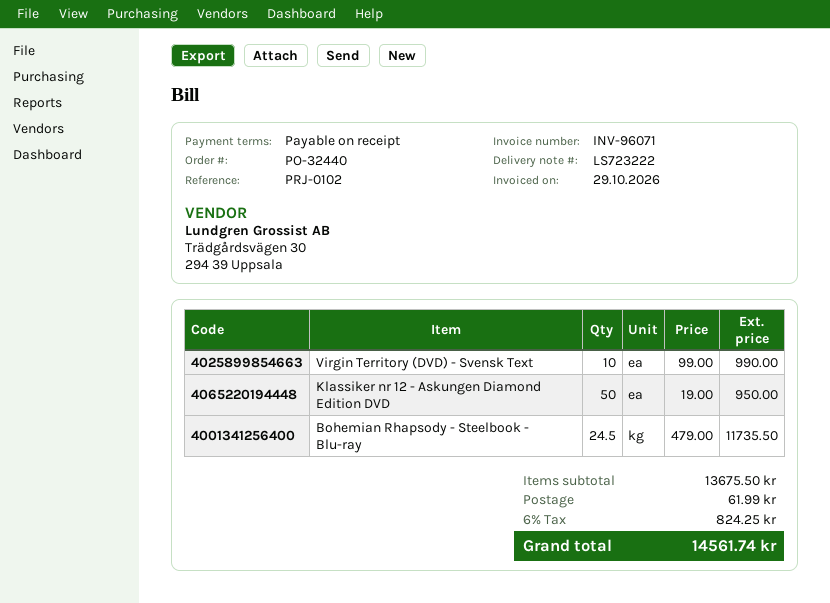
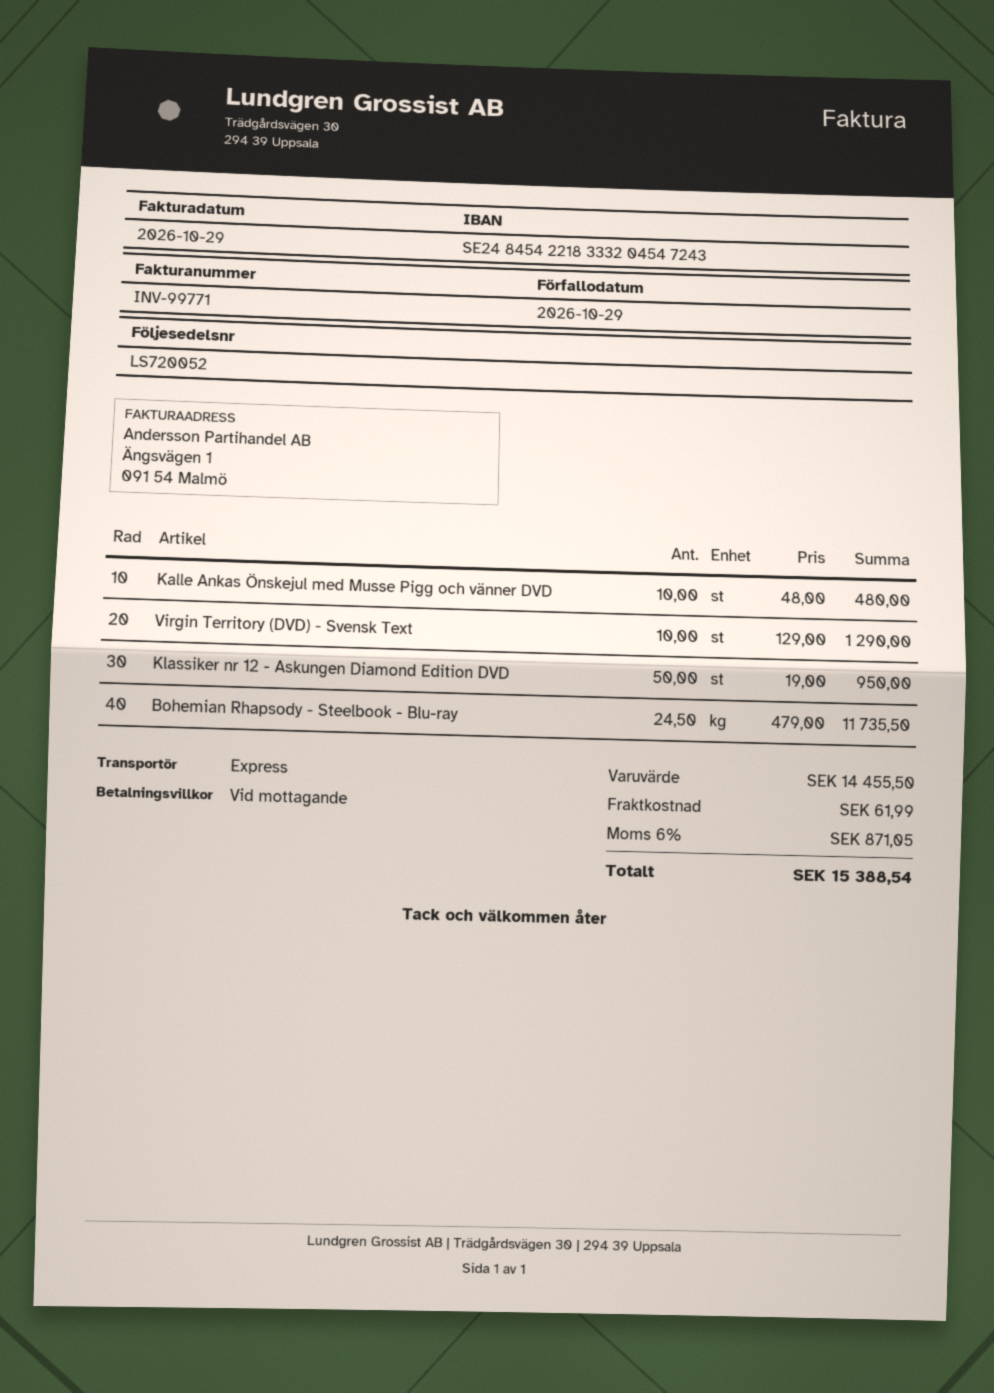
delivery note number: LS723222 -> LS720052
invoice number: INV-96071 -> INV-99771
Virgin Territory (DVD) - Svensk Text: 10 x 99.00 = 990.00 -> 10 x 129.00 = 1290.00
Kalle Ankas Önskejul med Musse Pigg och vänner DVD: none -> 10 x 48.00 = 480.00
subtotal: 13675.50 -> 14455.50
tax: 6% = 824.25 -> 6% = 871.05
total: 14561.74 -> 15388.54

